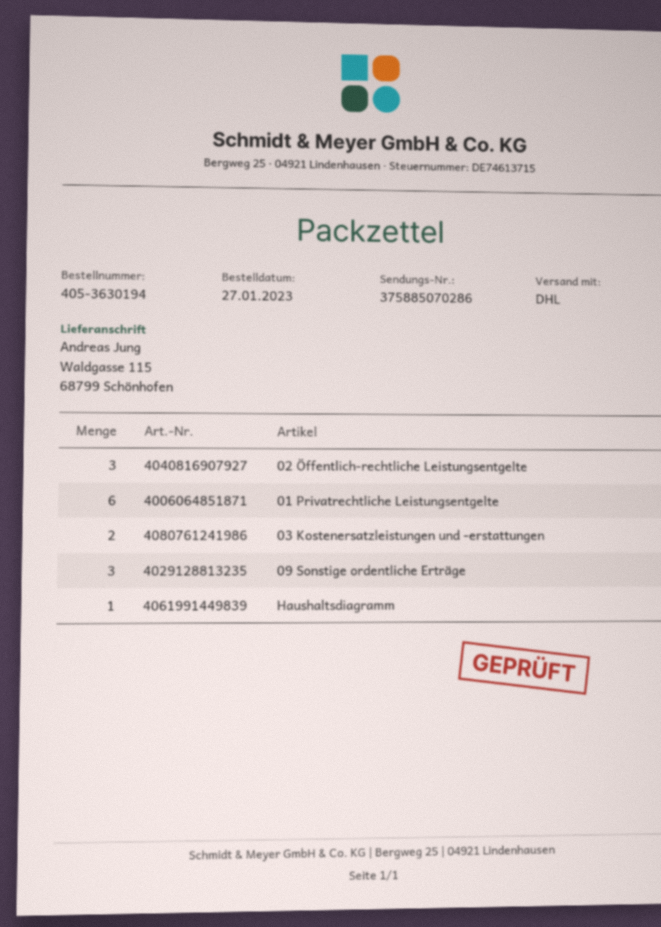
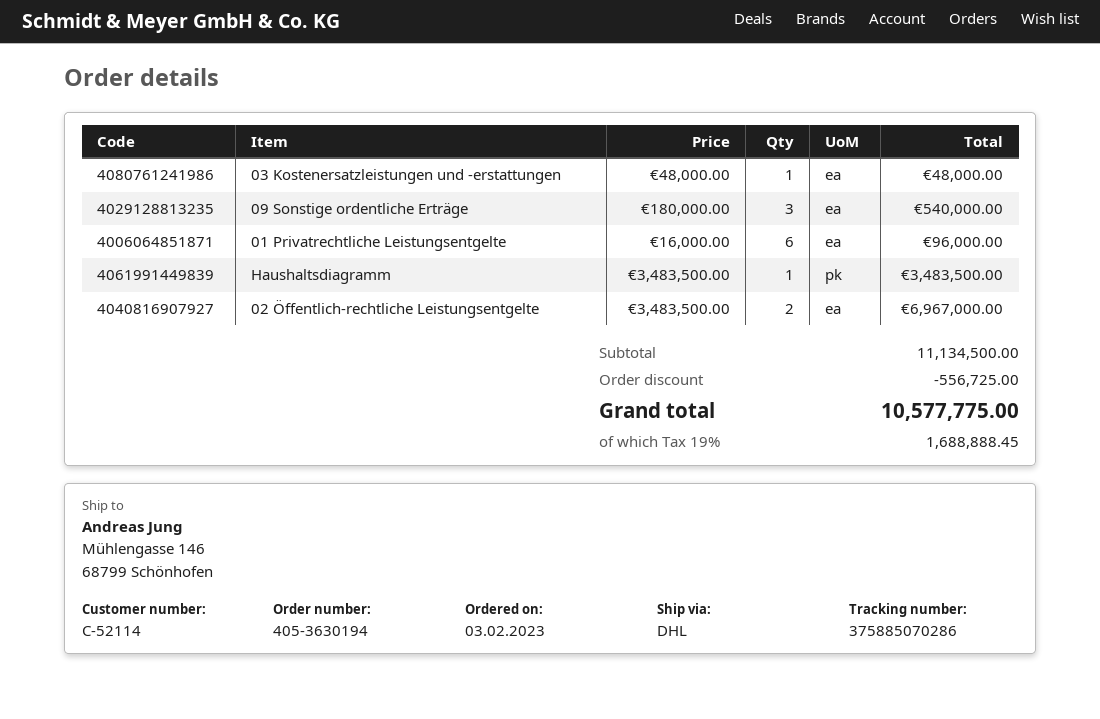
order date: 2023-01-27 -> 2023-02-03
ship to: Waldgasse 115, 68799 Schönhofen -> Mühlengasse 146, 68799 Schönhofen
02 Öffentlich-rechtliche Leistungsentgelte: 3 -> 2
03 Kostenersatzleistungen und -erstattungen: 2 -> 1

